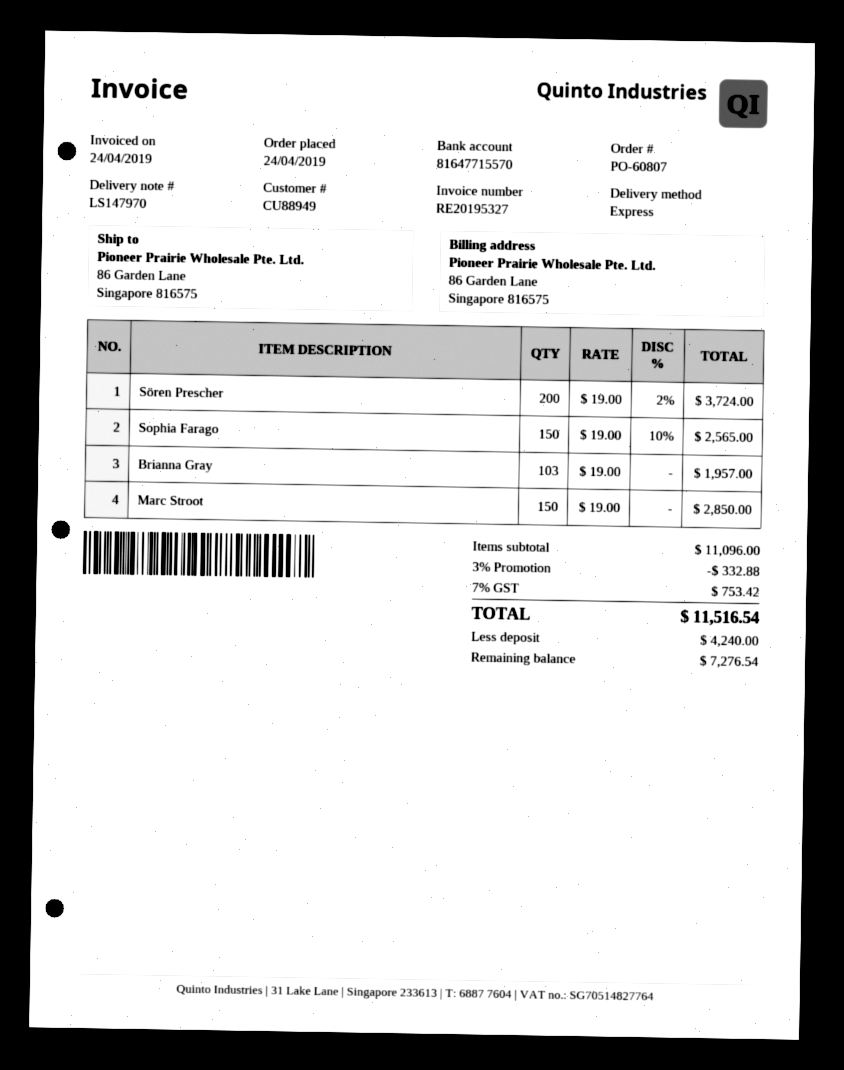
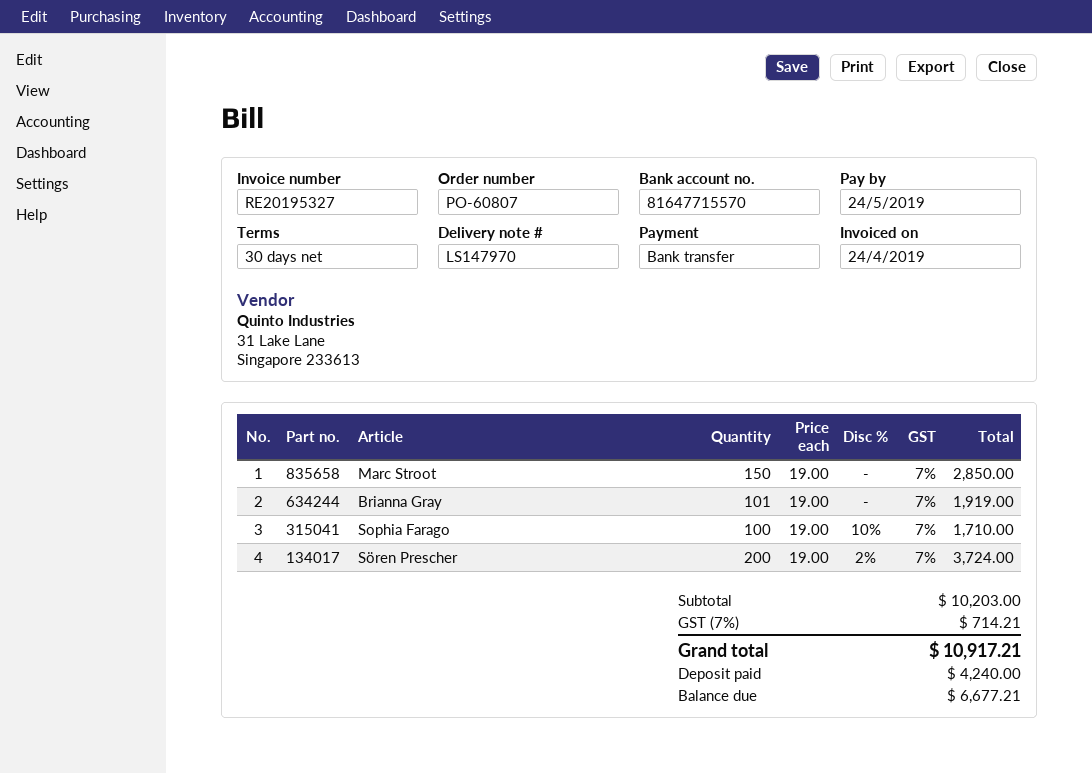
Sophia Farago: 150 x 19.00 - 10% = 2565.00 -> 100 x 19.00 - 10% = 1710.00
Brianna Gray: 103 x 19.00 = 1957.00 -> 101 x 19.00 = 1919.00
subtotal: 11096.00 -> 10203.00
discount: 3% = 332.88 -> none
tax: 7% = 753.42 -> 7% = 714.21
total: 11516.54 -> 10917.21
balance: 7276.54 -> 6677.21

